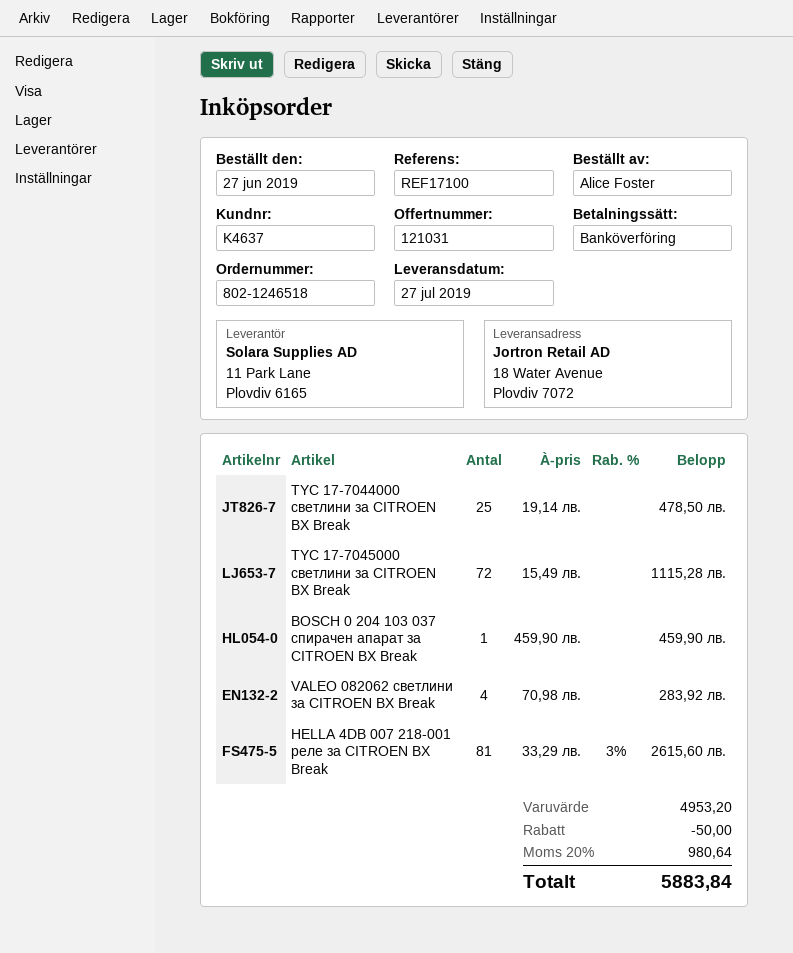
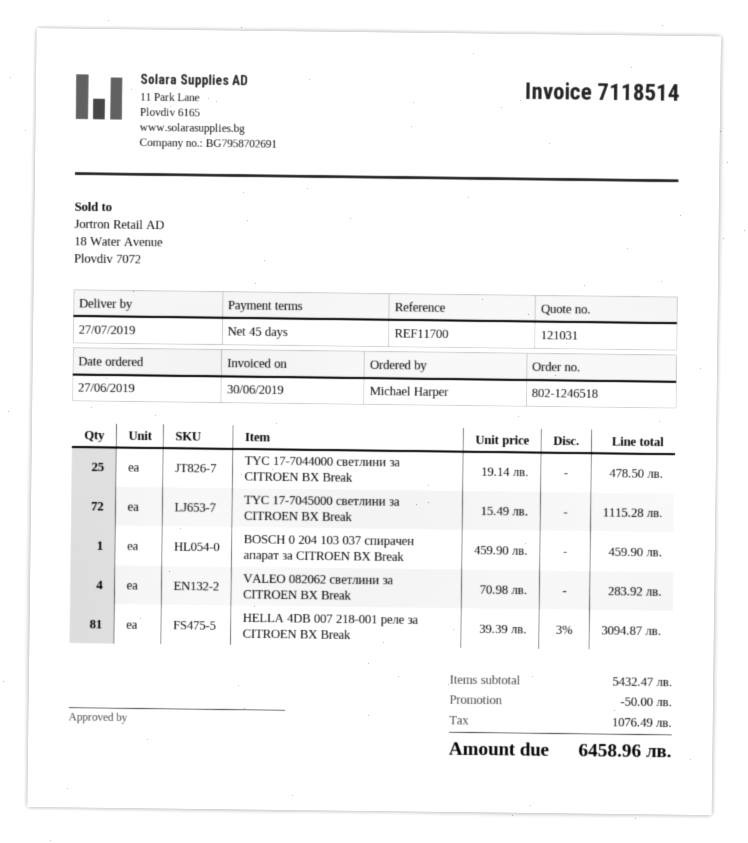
reference: REF17100 -> REF11700
ordered by: Alice Foster -> Michael Harper
HELLA 4DB 007 218-001 реле за CITROEN BX Break: 81 x 33.29 - 3% = 2615.60 -> 81 x 39.39 - 3% = 3094.87
subtotal: 4953.20 -> 5432.47
tax: 980.64 -> 1076.49
total: 5883.84 -> 6458.96

